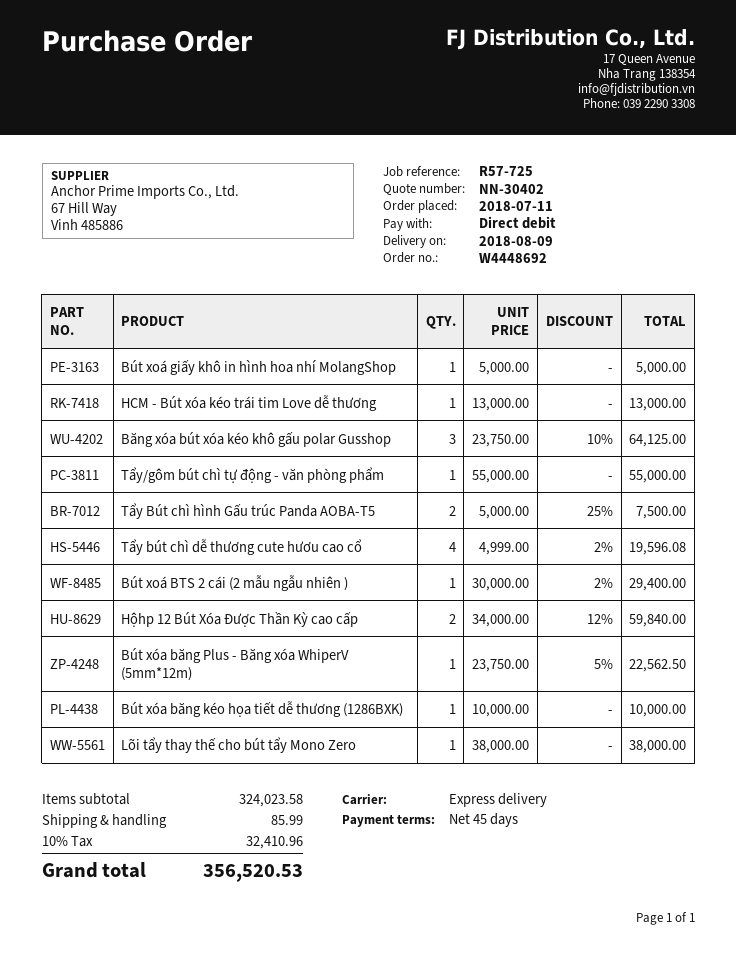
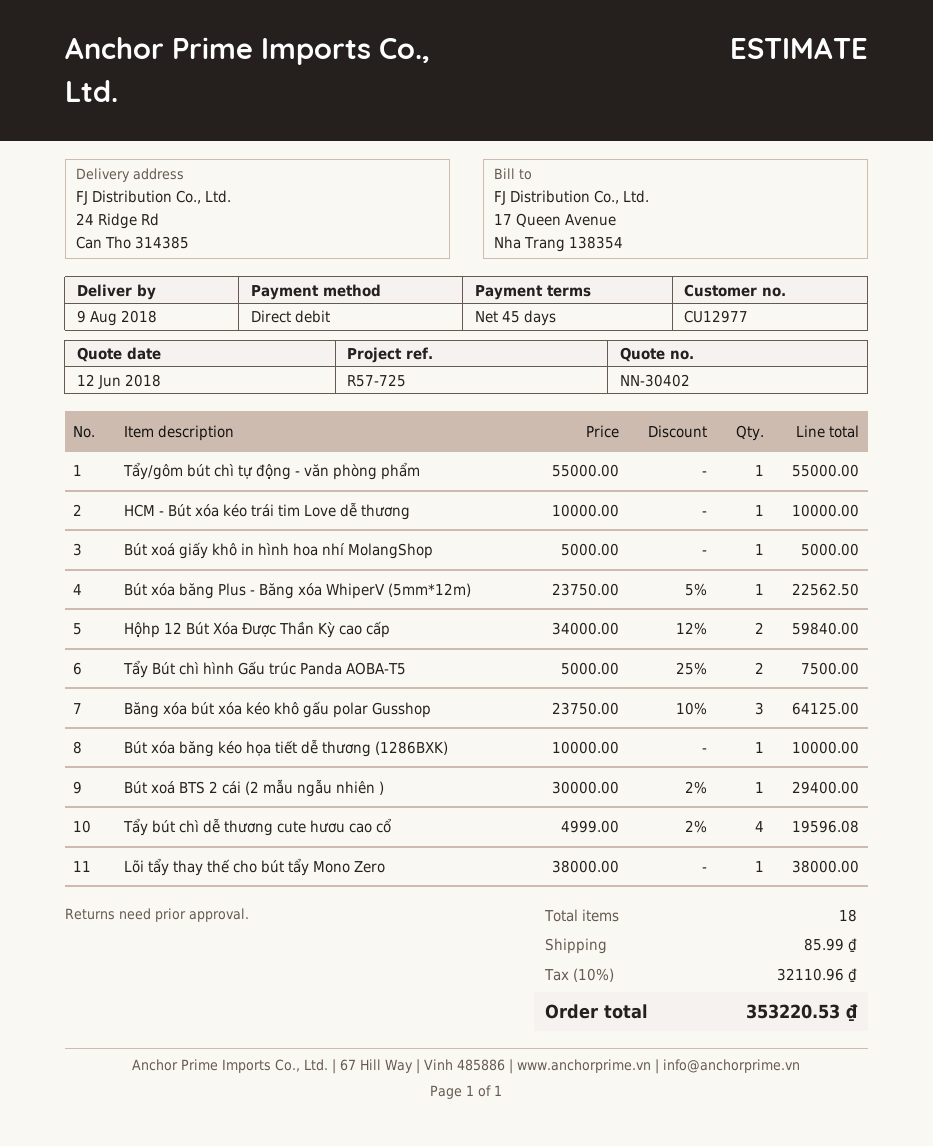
HCM - Bút xóa kéo trái tim Love dễ thương: 1 x 13000.00 = 13000.00 -> 1 x 10000.00 = 10000.00
tax: 10% = 32410.96 -> 10% = 32110.96
total: 356520.53 -> 353220.53

